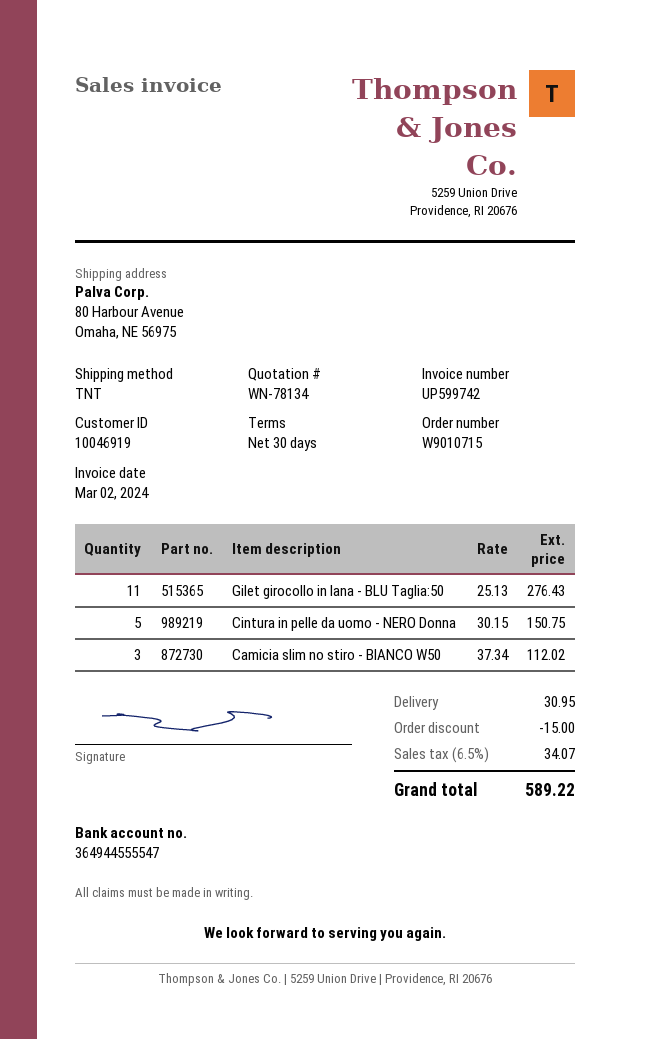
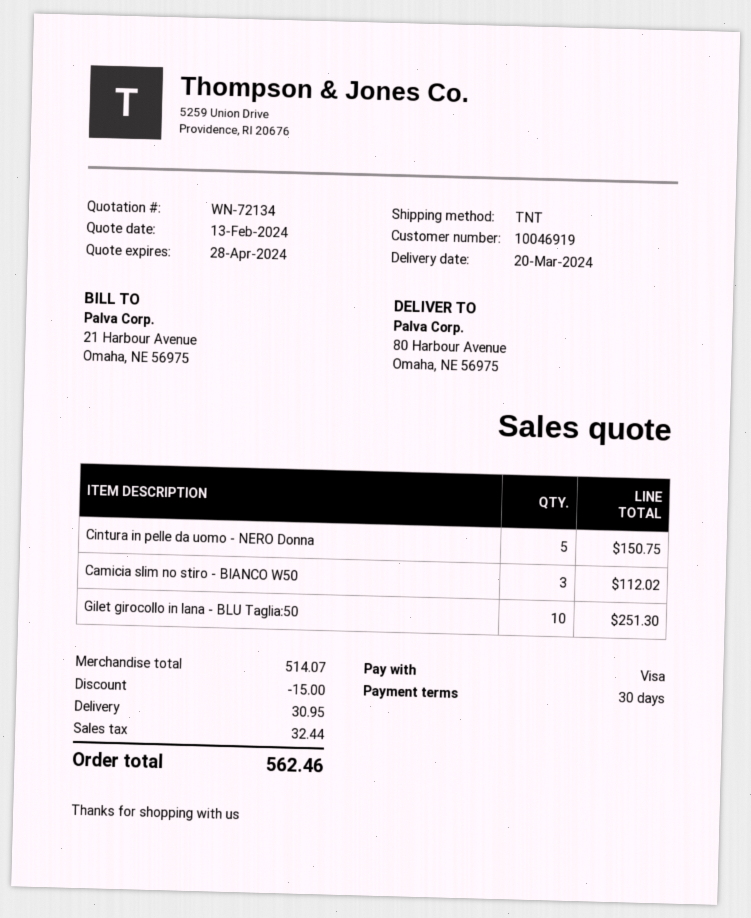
quote number: WN-78134 -> WN-72134
Gilet girocollo in lana - BLU Taglia:50: 11 for 276.43 -> 10 for 251.30
tax: 34.07 -> 32.44
total: 589.22 -> 562.46

